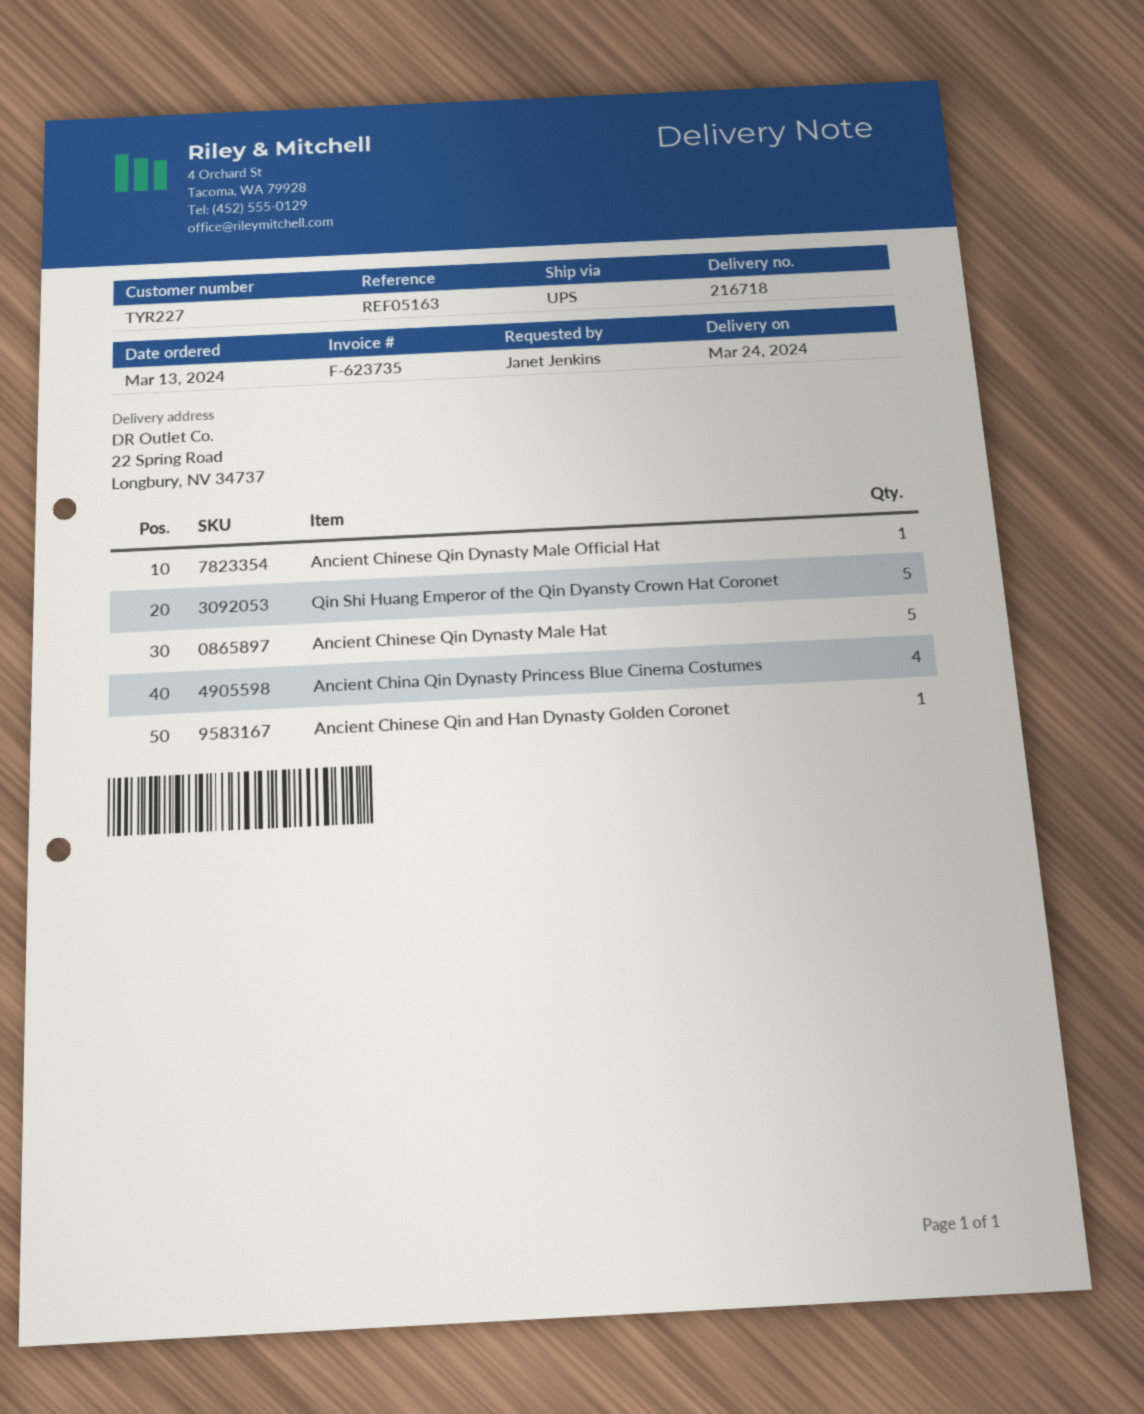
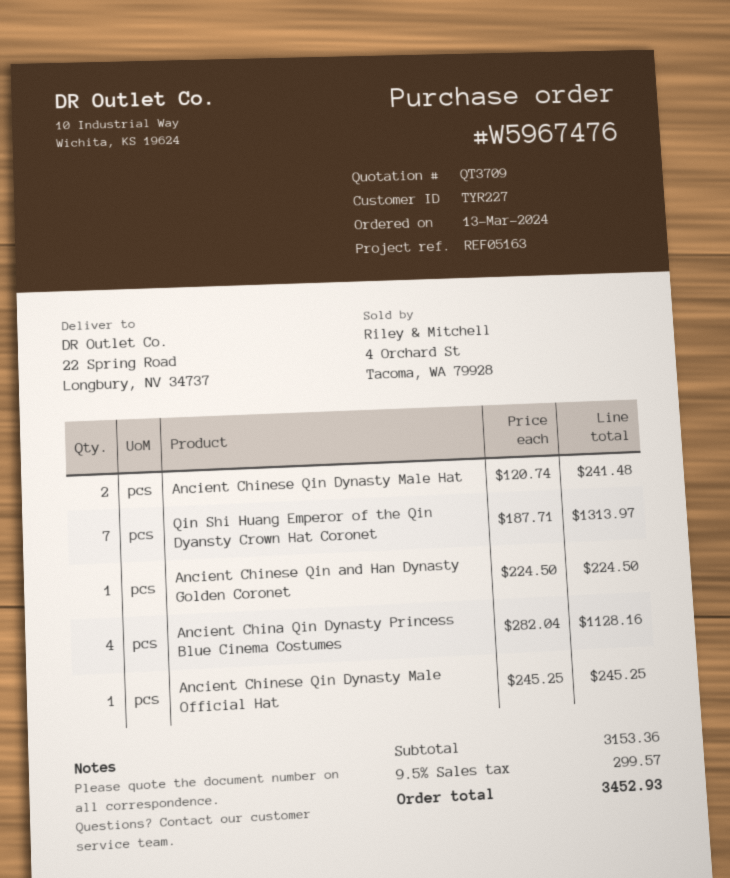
Qin Shi Huang Emperor of the Qin Dyansty Crown Hat Coronet: 5 -> 7
Ancient Chinese Qin Dynasty Male Hat: 5 -> 2

